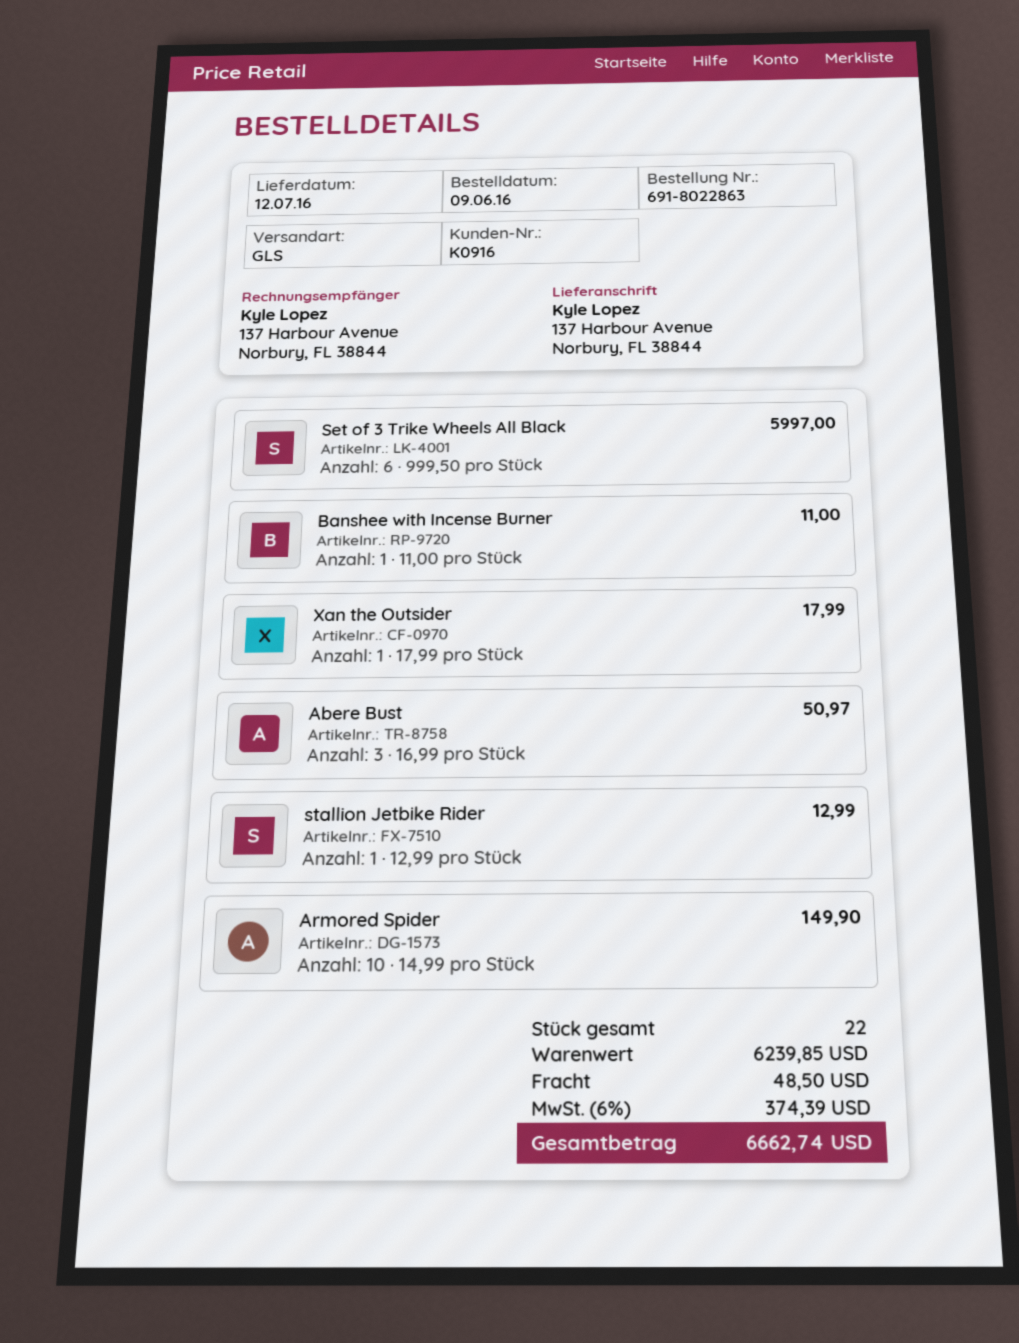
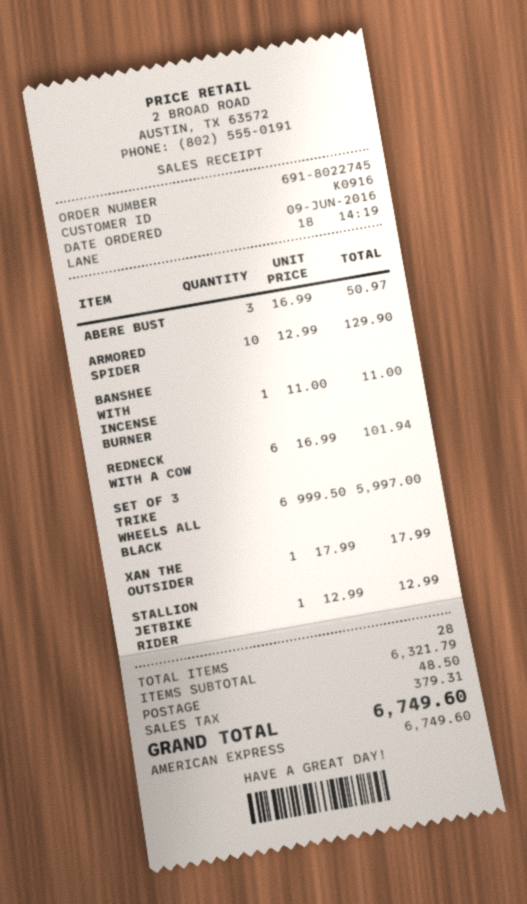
order number: 691-8022863 -> 691-8022745
Armored Spider: 10 x 14.99 = 149.90 -> 10 x 12.99 = 129.90
REDNECK WITH A COW: none -> 6 x 16.99 = 101.94
total quantity: 22 -> 28
subtotal: 6239.85 -> 6321.79
tax: 374.39 -> 379.31
total: 6662.74 -> 6749.60

